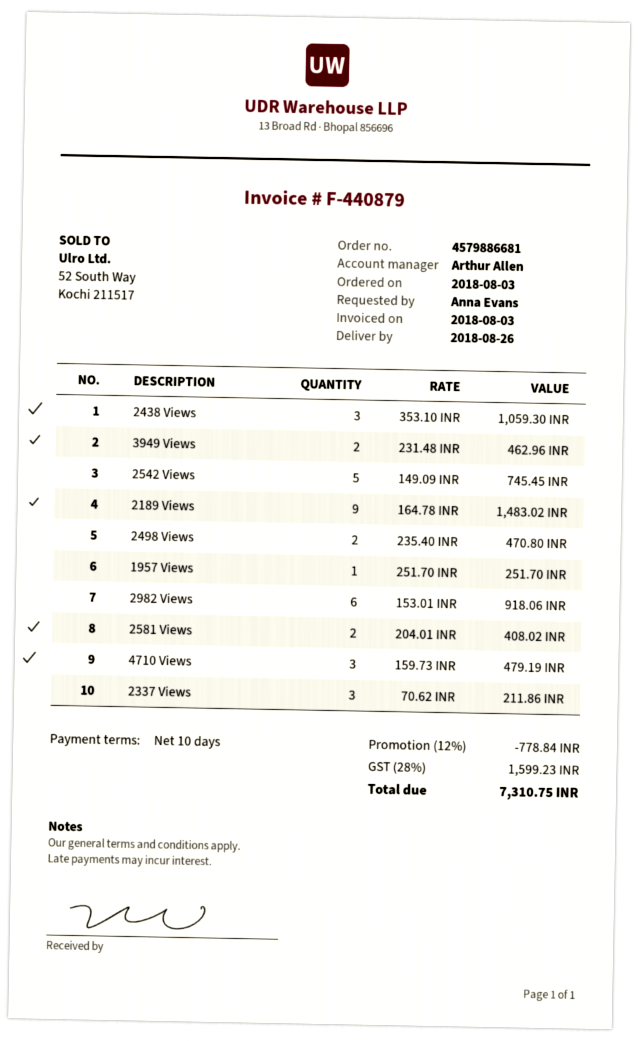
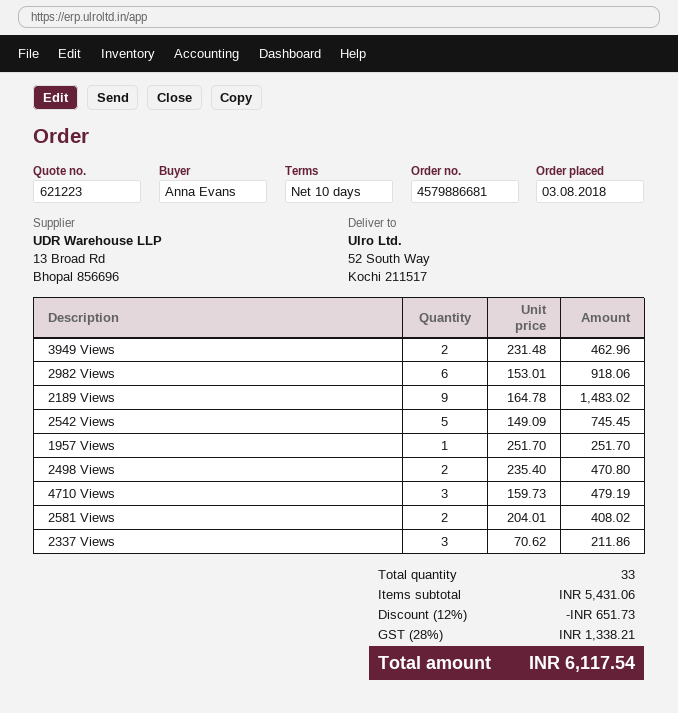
2438 Views: 3 x 353.10 = 1059.30 -> none
discount: 12% = 778.84 -> 12% = 651.73
tax: 28% = 1599.23 -> 28% = 1338.21
total: 7310.75 -> 6117.54

